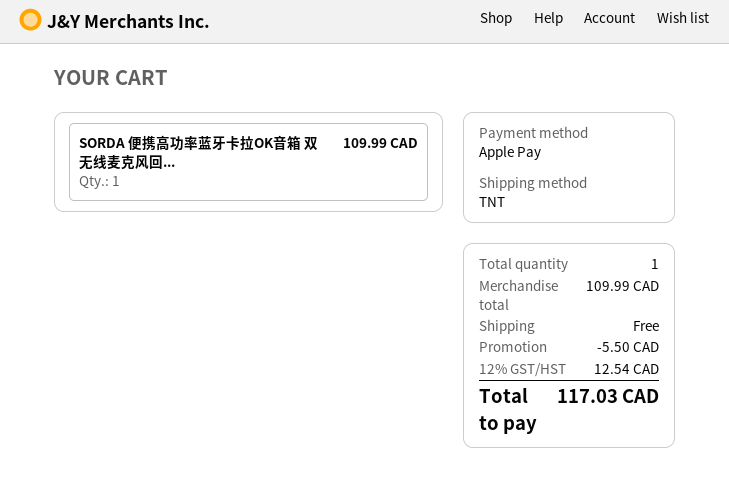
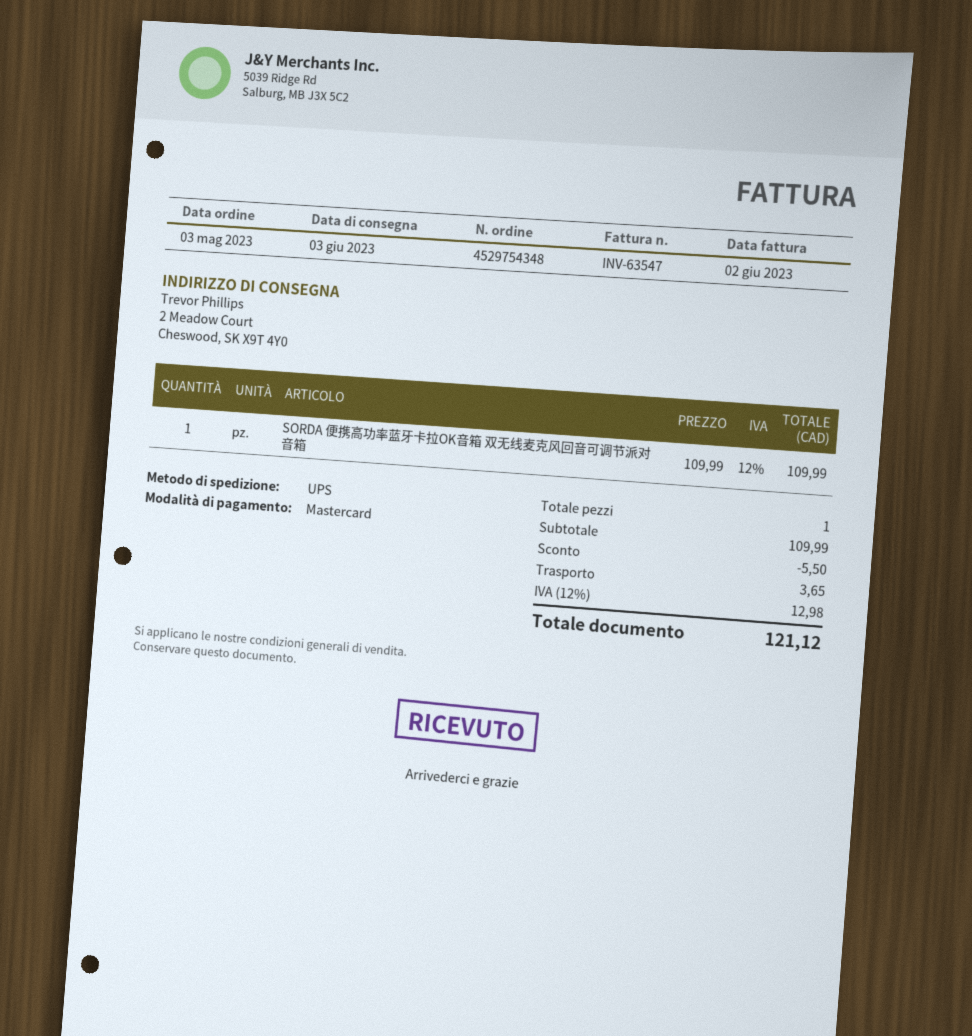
payment method: Apple Pay -> Mastercard
shipping method: TNT -> UPS
shipping: 0.00 -> 3.65
tax: 12% = 12.54 -> 12% = 12.98
total: 117.03 -> 121.12

